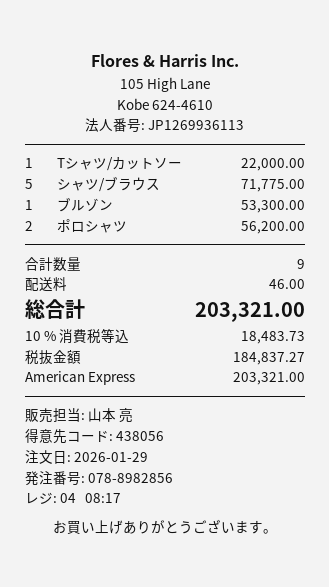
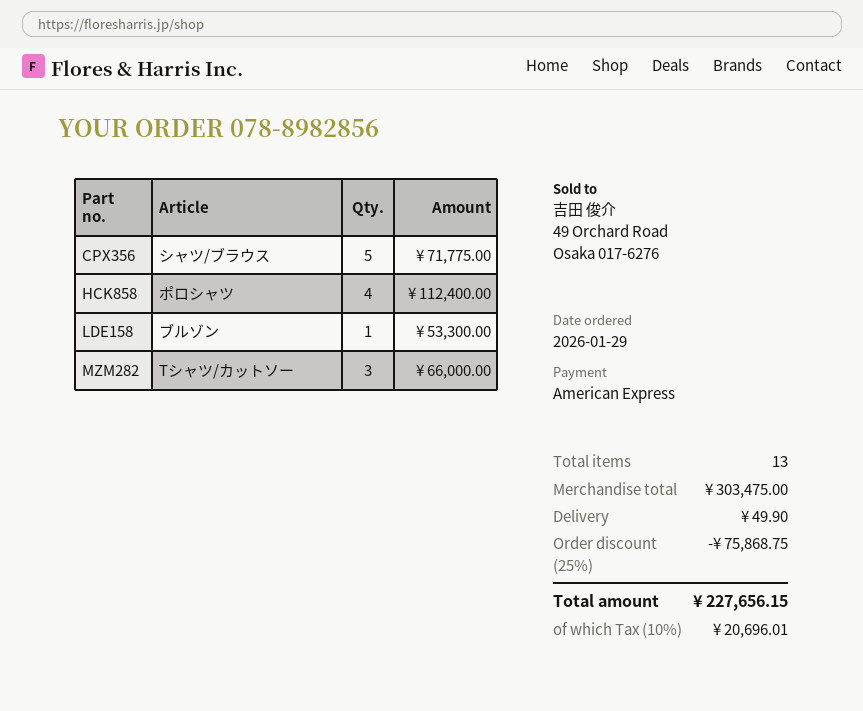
Tシャツ/カットソー: 1 for 22000.00 -> 3 for 66000.00
ポロシャツ: 2 for 56200.00 -> 4 for 112400.00
total quantity: 9 -> 13
discount: none -> 25% = 75868.75
shipping: 46.00 -> 49.90
tax: 10% = 18483.73 -> 10% = 20696.01
total: 203321.00 -> 227656.15

